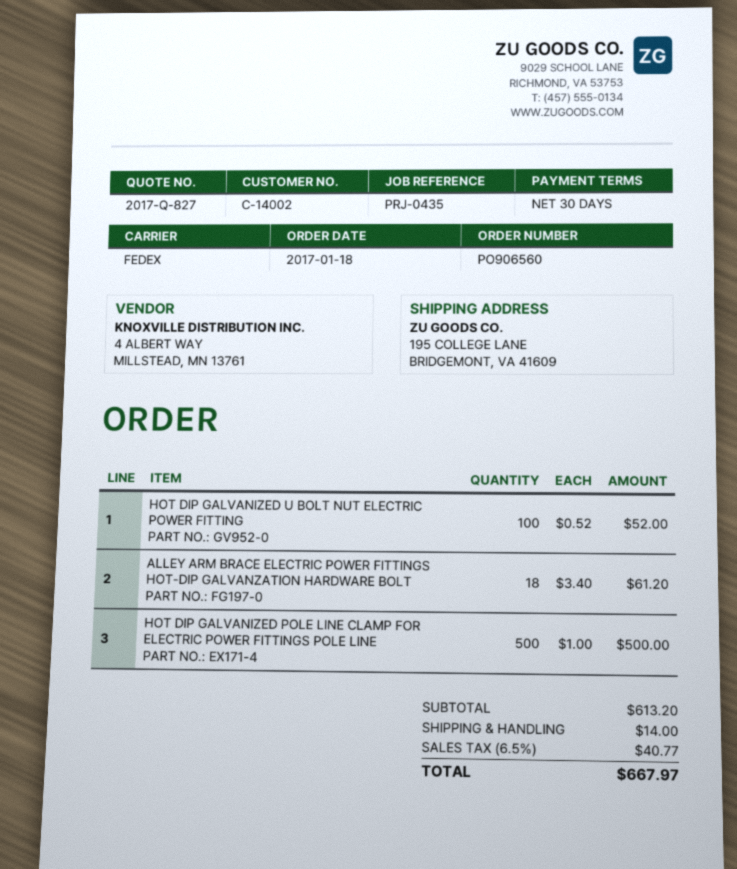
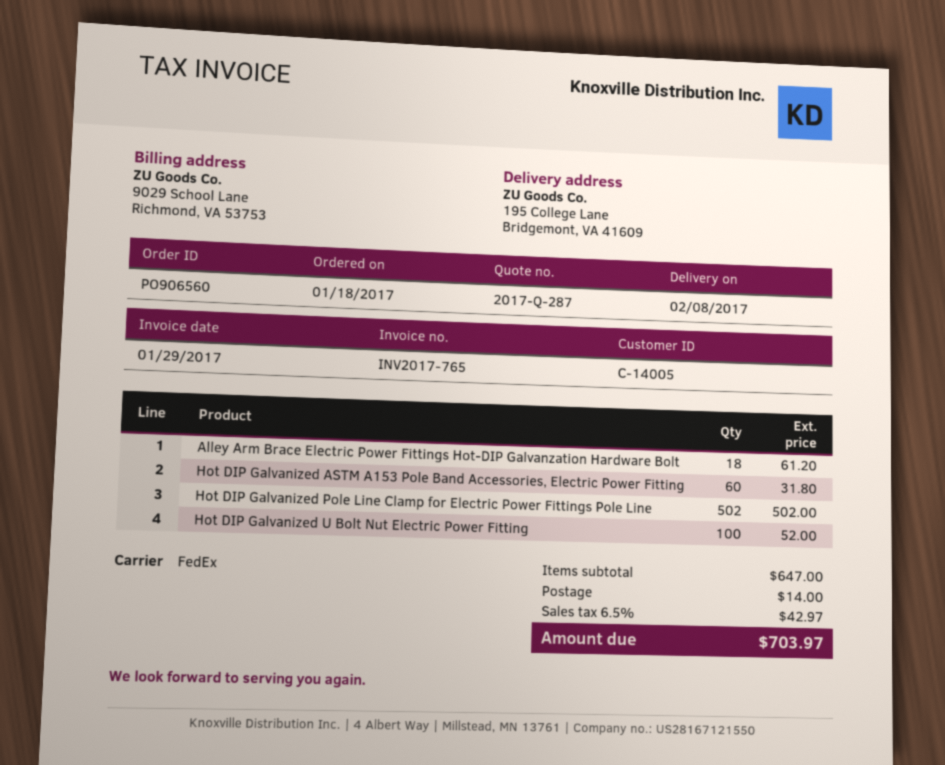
quote number: 2017-Q-827 -> 2017-Q-287
customer number: C-14002 -> C-14005
HOT DIP GALVANIZED POLE LINE CLAMP FOR ELECTRIC POWER FITTINGS POLE LINE: 500 for 500.00 -> 502 for 502.00
Hot DIP Galvanized ASTM A153 Pole Band Accessories, Electric Power Fitting: none -> 60 for 31.80
subtotal: 613.20 -> 647.00
tax: 6.5% = 40.77 -> 6.5% = 42.97
total: 667.97 -> 703.97

